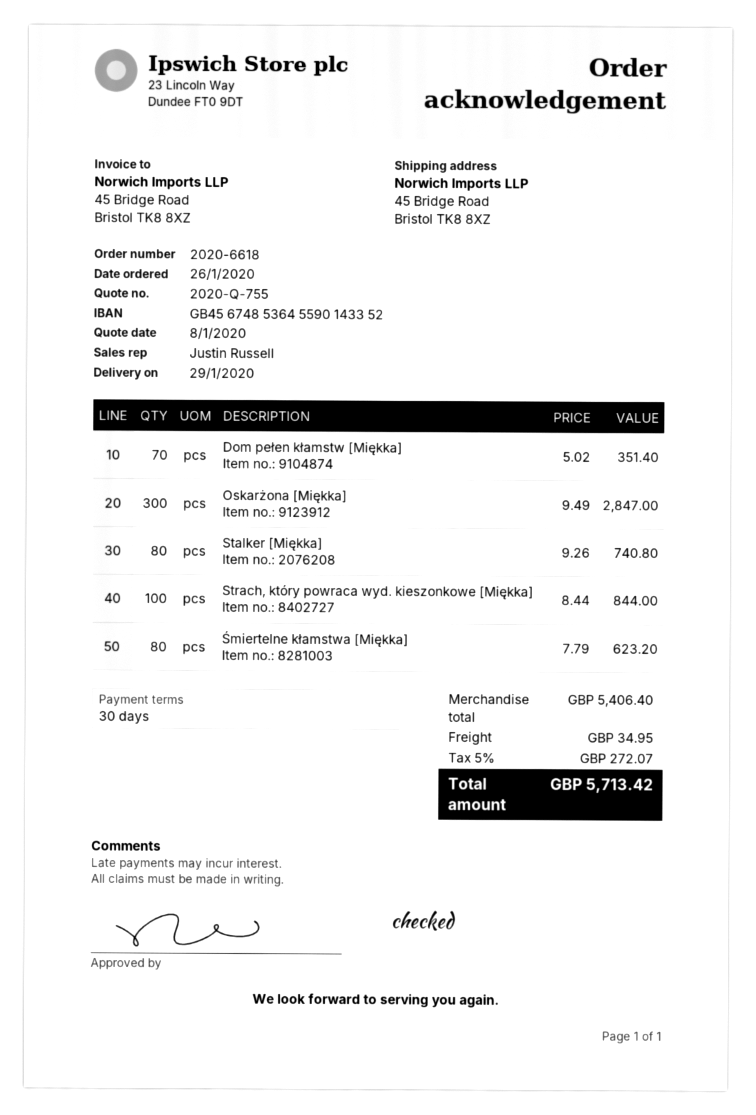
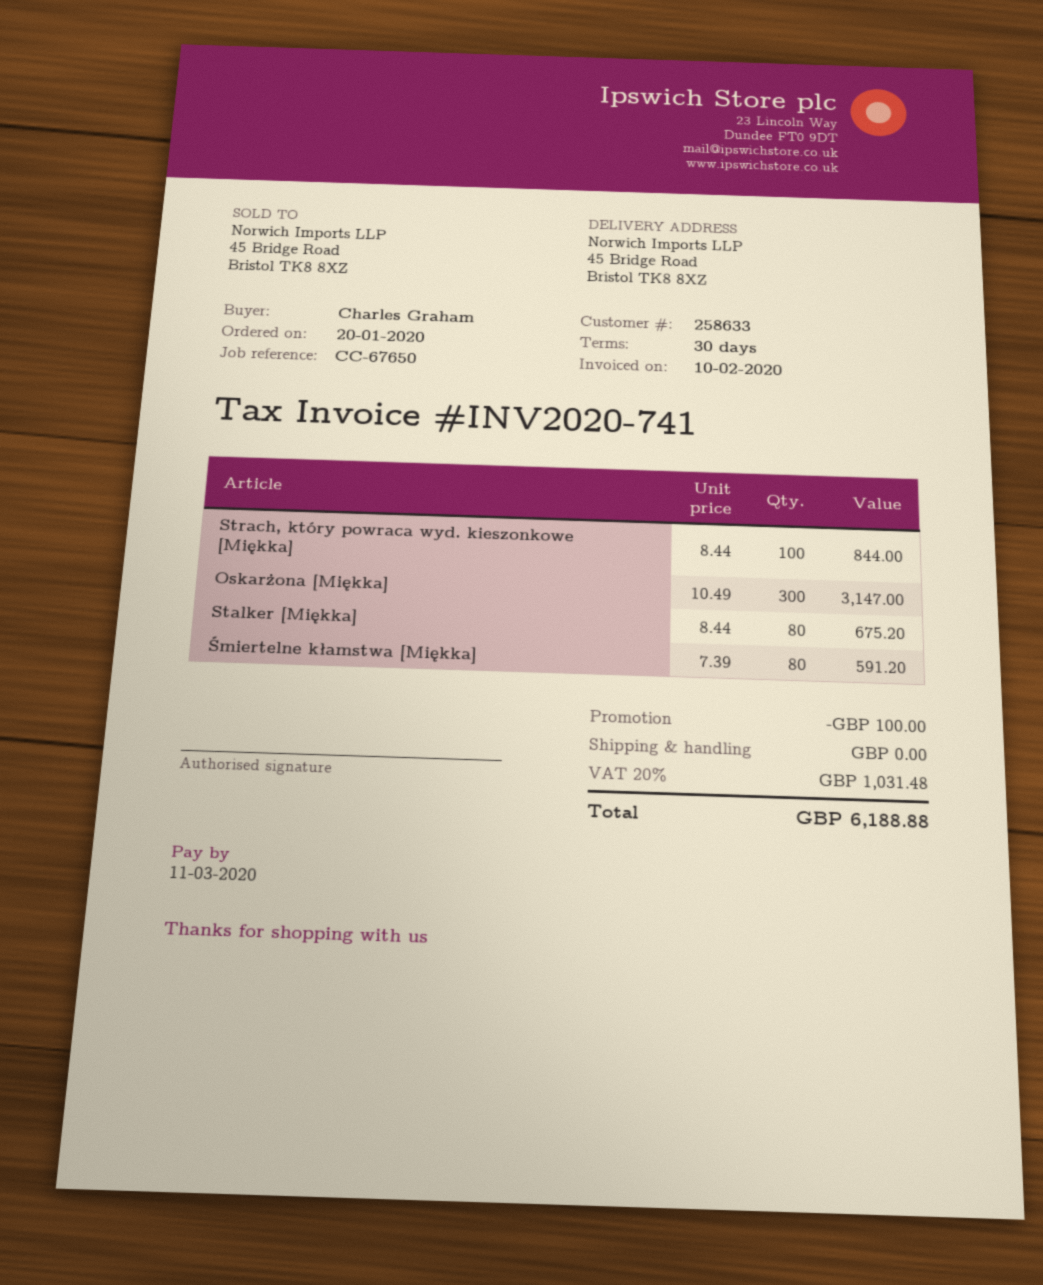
order date: 2020-01-26 -> 2020-01-20
Dom pełen kłamstw [Miękka]: 70 x 5.02 = 351.40 -> none
Oskarżona [Miękka]: 300 x 9.49 = 2847.00 -> 300 x 10.49 = 3147.00
Stalker [Miękka]: 80 x 9.26 = 740.80 -> 80 x 8.44 = 675.20
Śmiertelne kłamstwa [Miękka]: 80 x 7.79 = 623.20 -> 80 x 7.39 = 591.20
discount: none -> 100.00
shipping: 34.95 -> 0.00
tax: 5% = 272.07 -> 20% = 1031.48
total: 5713.42 -> 6188.88

